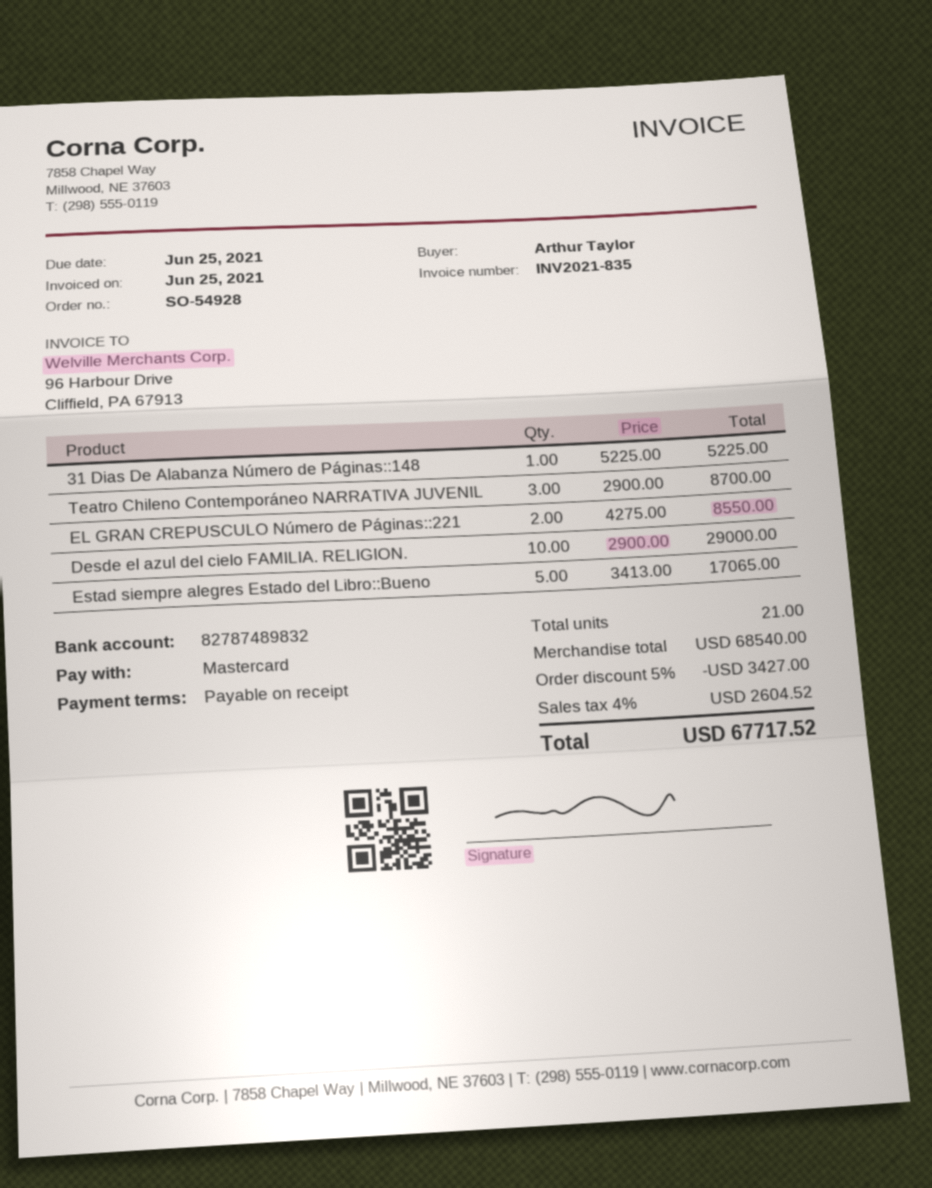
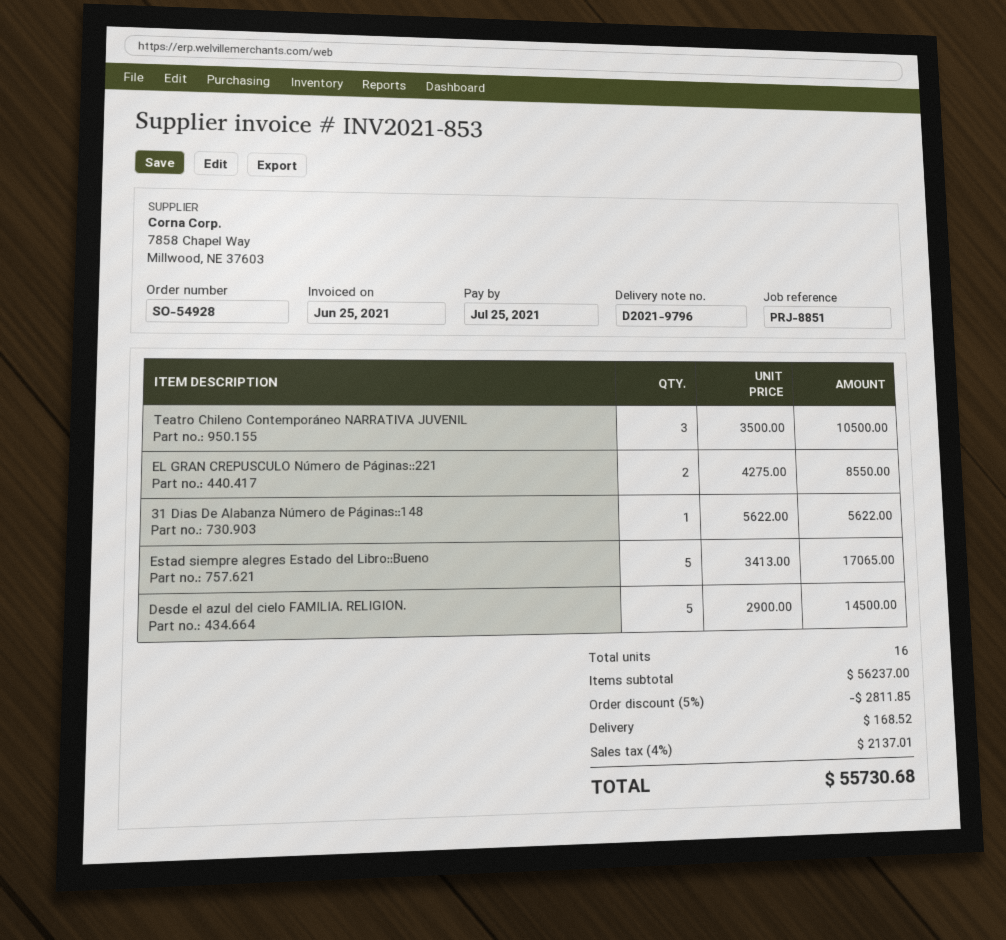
invoice number: INV2021-835 -> INV2021-853
due date: 2021-06-25 -> 2021-07-25
31 Dias De Alabanza Número de Páginas::148: 1 x 5225.00 = 5225.00 -> 1 x 5622.00 = 5622.00
Teatro Chileno Contemporáneo NARRATIVA JUVENIL: 3 x 2900.00 = 8700.00 -> 3 x 3500.00 = 10500.00
Desde el azul del cielo FAMILIA. RELIGION.: 10 x 2900.00 = 29000.00 -> 5 x 2900.00 = 14500.00
total quantity: 21 -> 16
subtotal: 68540.00 -> 56237.00
discount: 5% = 3427.00 -> 5% = 2811.85
shipping: none -> 168.52
tax: 4% = 2604.52 -> 4% = 2137.01
total: 67717.52 -> 55730.68

